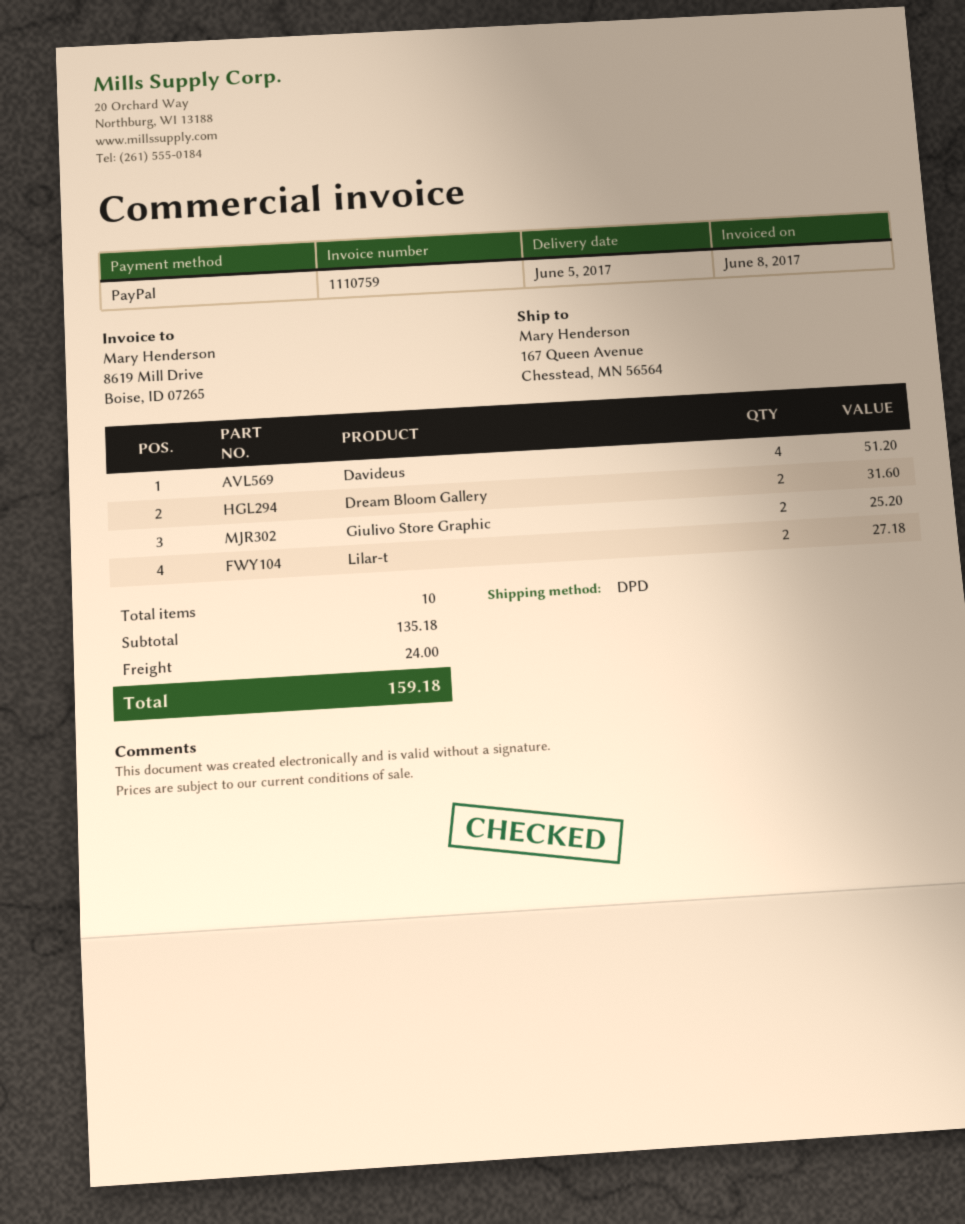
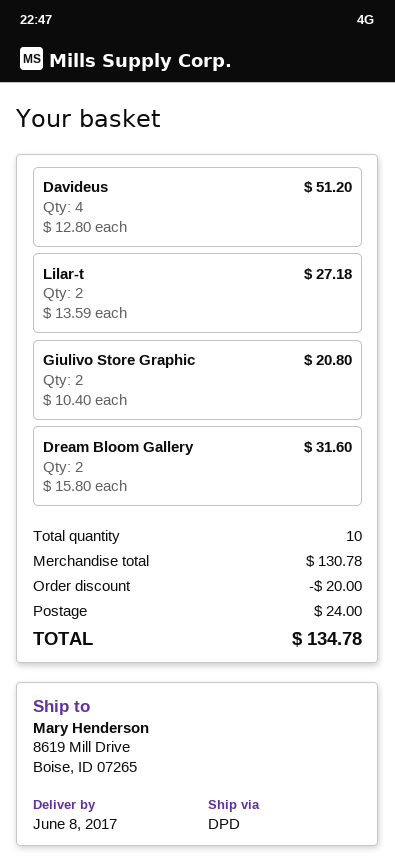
delivery date: 2017-06-05 -> 2017-06-08
ship to: 167 Queen Avenue, Chesstead, MN 56564 -> 8619 Mill Drive, Boise, ID 07265
Giulivo Store Graphic: 2 for 25.20 -> 2 for 20.80
subtotal: 135.18 -> 130.78
discount: none -> 20.00
total: 159.18 -> 134.78

